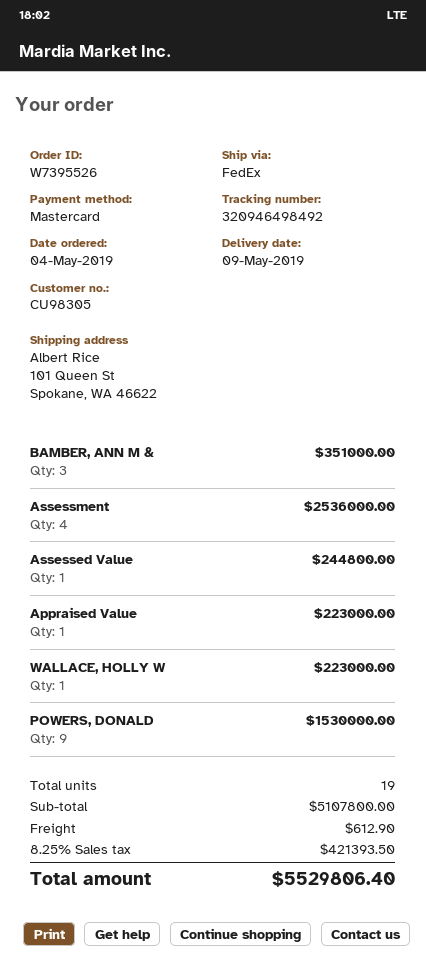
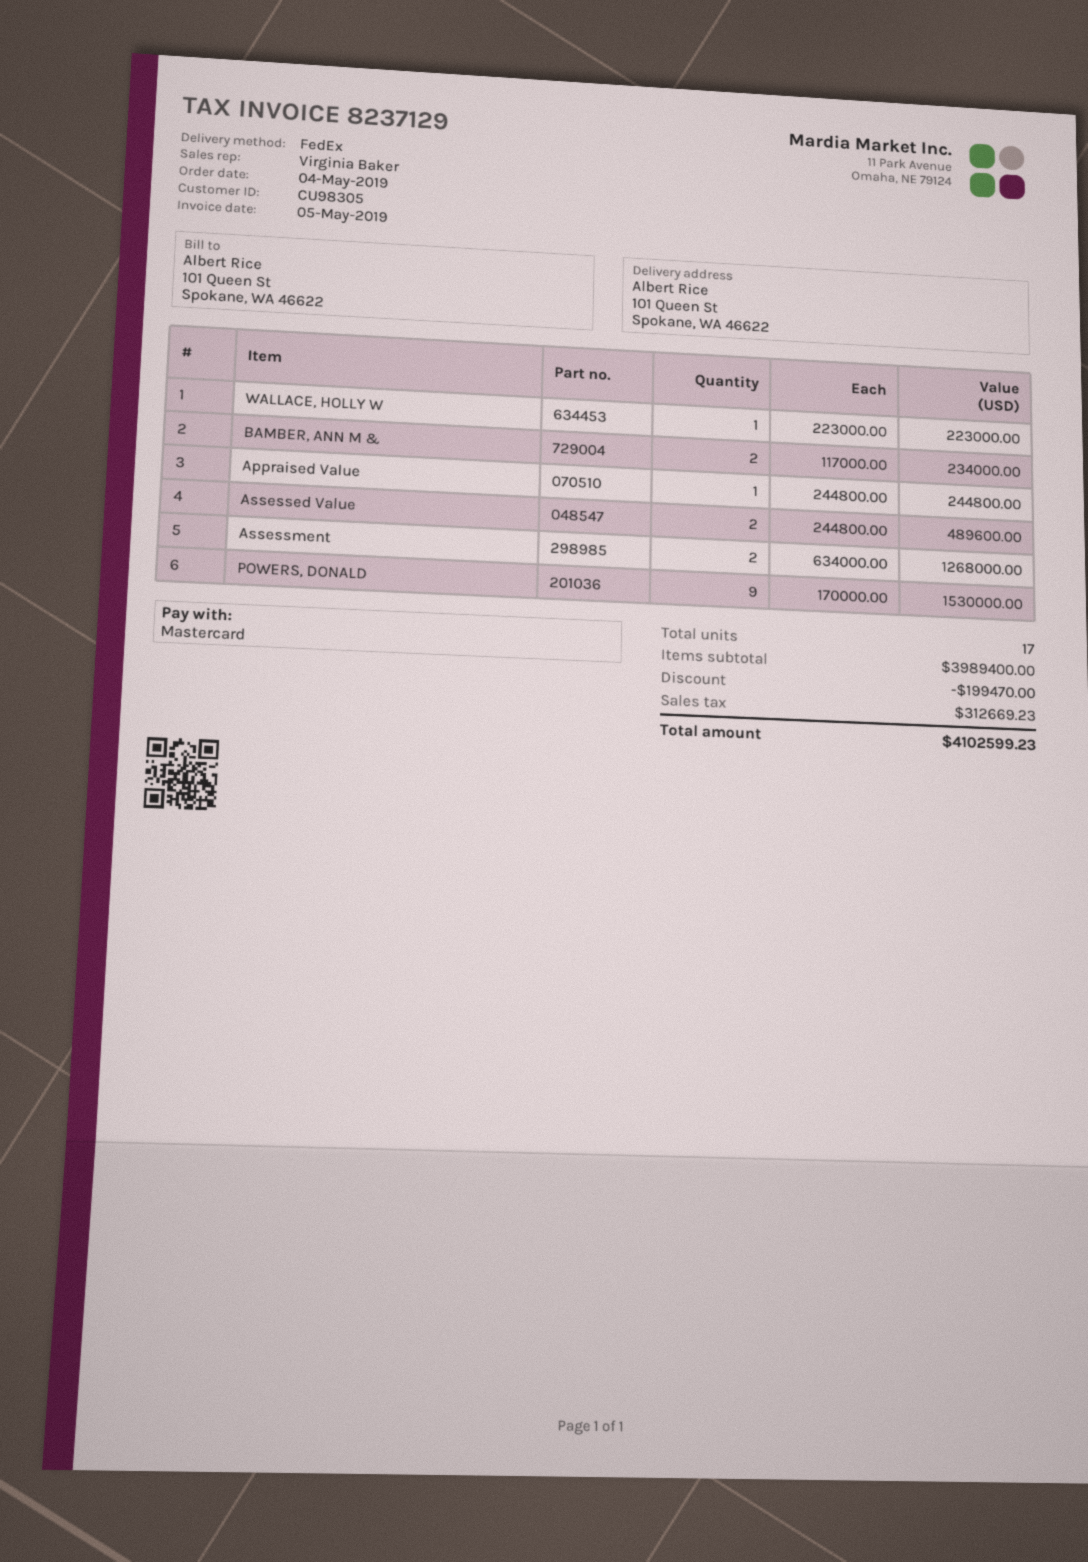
BAMBER, ANN M &: 3 for 351000.00 -> 2 for 234000.00
Assessment: 4 for 2536000.00 -> 2 for 1268000.00
Assessed Value: 1 for 244800.00 -> 2 for 489600.00
Appraised Value: 1 for 223000.00 -> 1 for 244800.00
total quantity: 19 -> 17
subtotal: 5107800.00 -> 3989400.00
discount: none -> 199470.00
shipping: 612.90 -> none
tax: 421393.50 -> 312669.23
total: 5529806.40 -> 4102599.23

